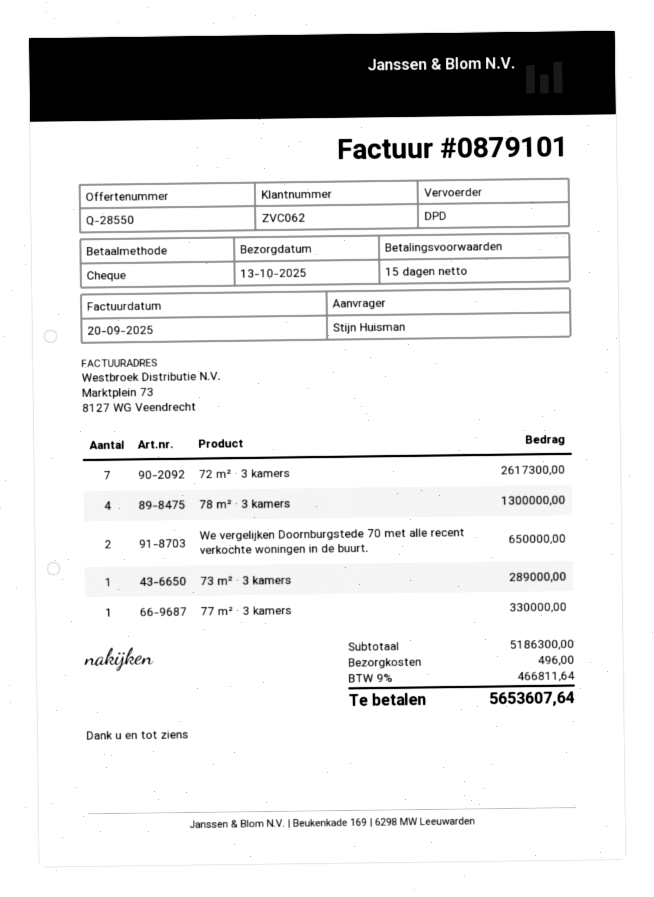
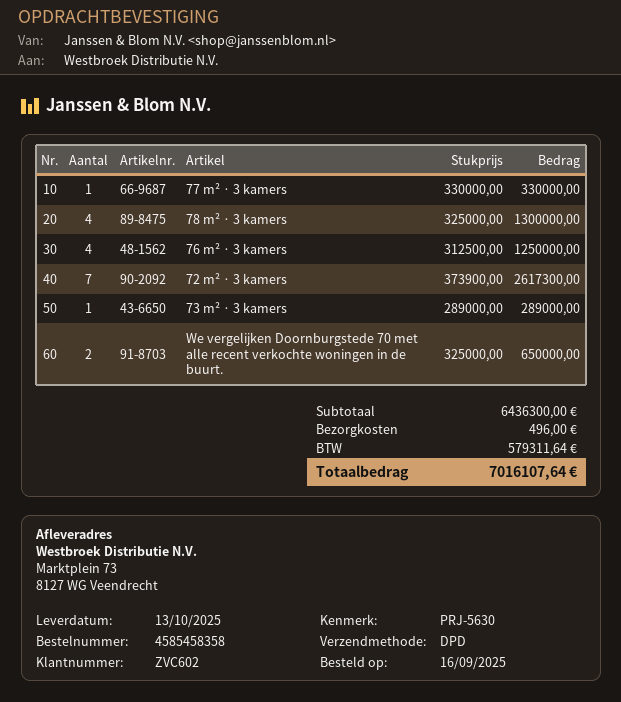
customer number: ZVC062 -> ZVC602
76 m² · 3 kamers: none -> 4 for 1250000.00
subtotal: 5186300.00 -> 6436300.00
tax: 466811.64 -> 579311.64
total: 5653607.64 -> 7016107.64

